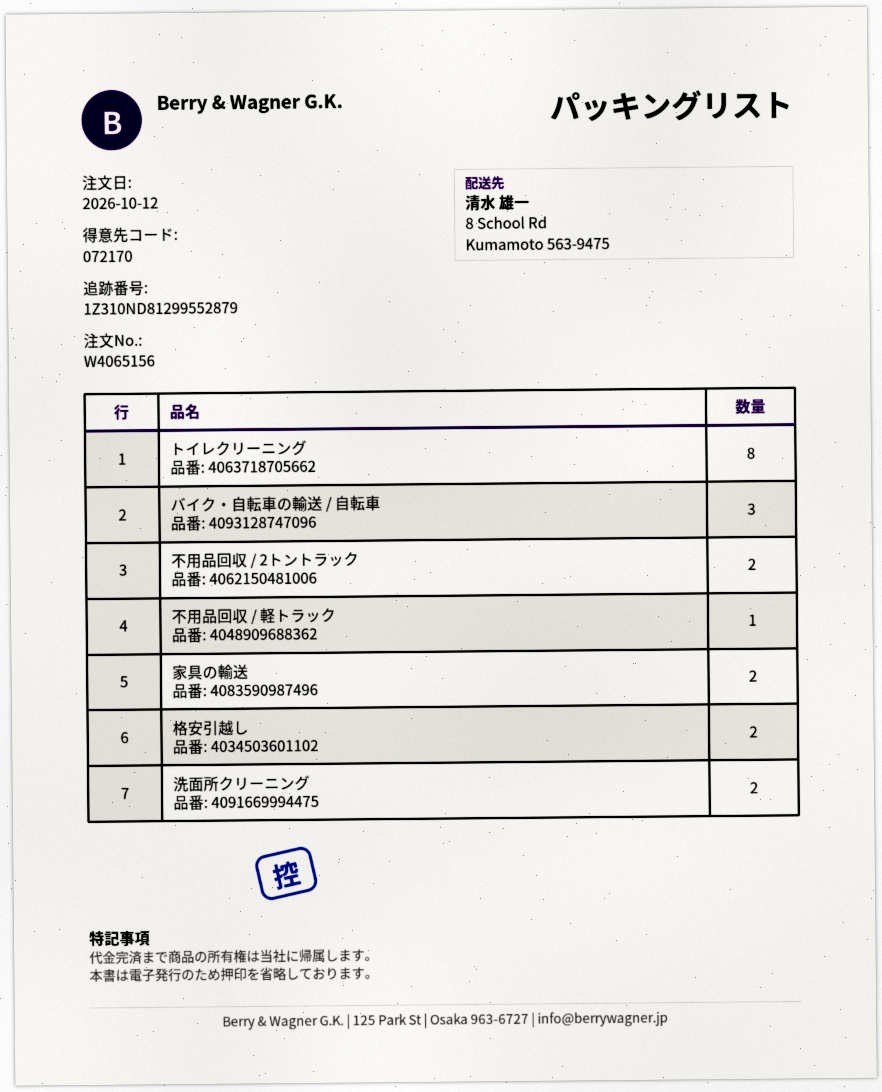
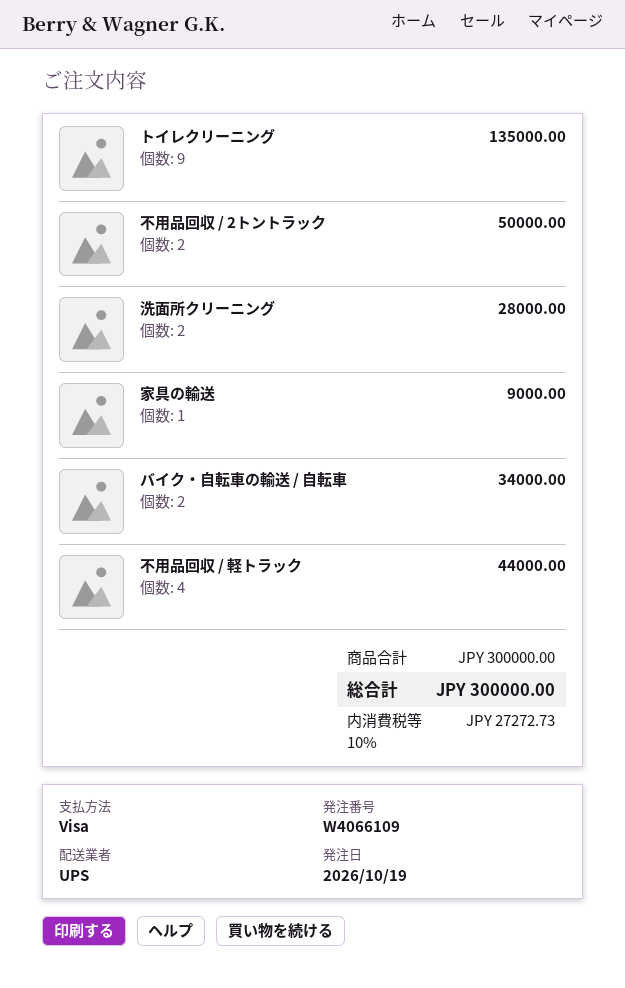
order number: W4065156 -> W4066109
order date: 2026-10-12 -> 2026-10-19
トイレクリーニング: 8 -> 9
バイク・自転車の輸送 / 自転車: 3 -> 2
不用品回収 / 軽トラック: 1 -> 4
家具の輸送: 2 -> 1
格安引越し: 2 -> none

